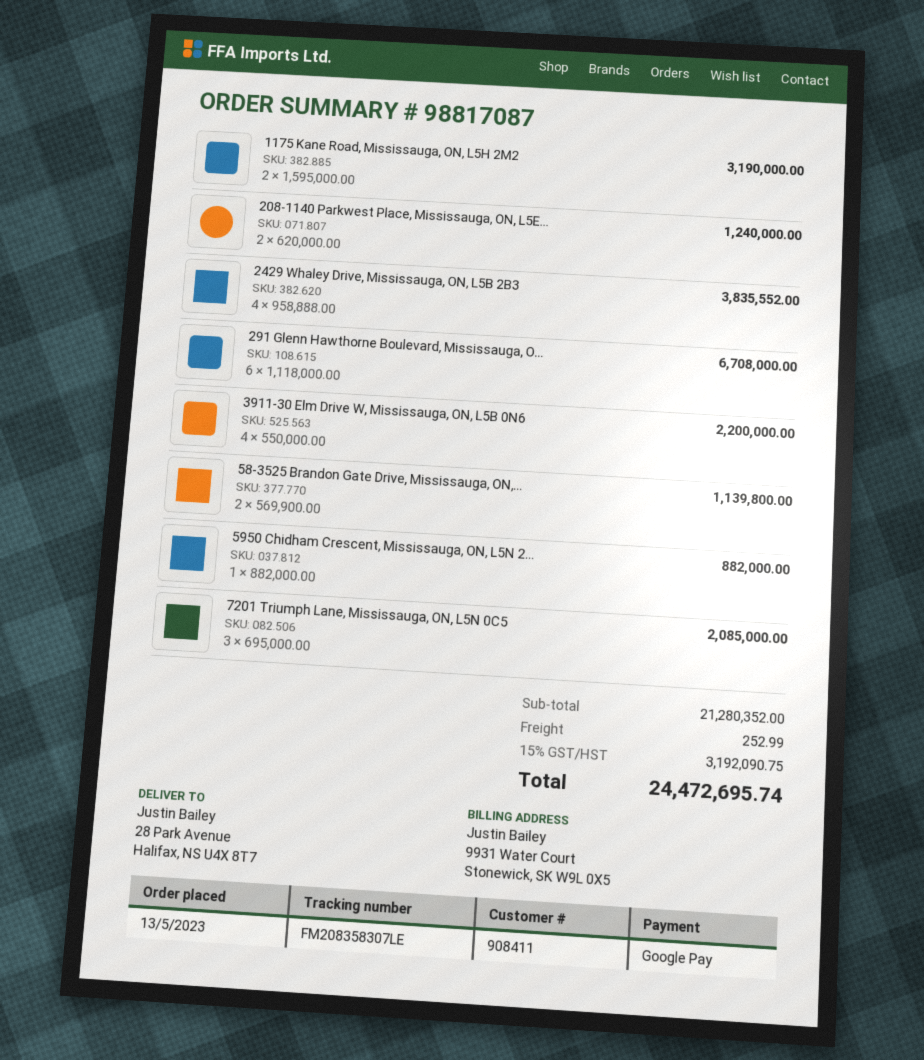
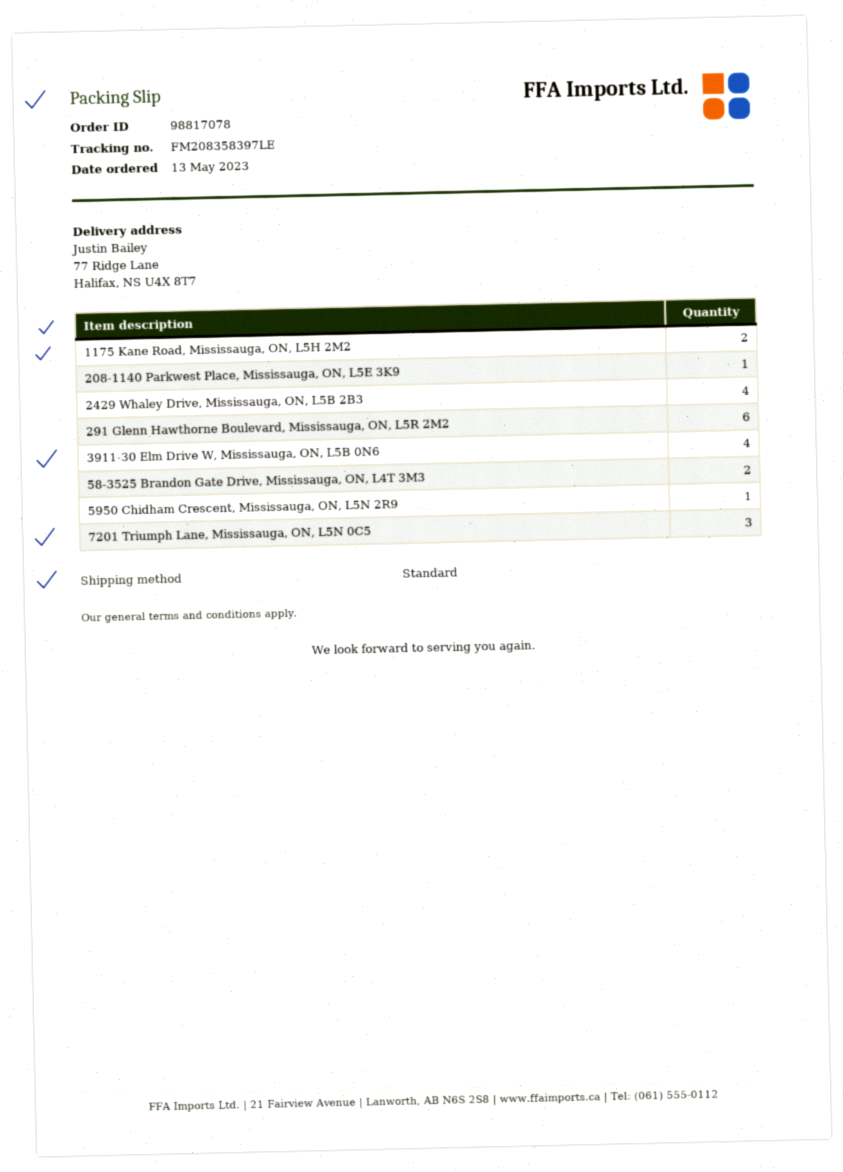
order number: 98817087 -> 98817078
tracking number: FM208358307LE -> FM208358397LE
ship to: 28 Park Avenue, Halifax, NS U4X 8T7 -> 77 Ridge Lane, Halifax, NS U4X 8T7
208-1140 Parkwest Place, Mississauga, ON, L5E...: 2 -> 1

